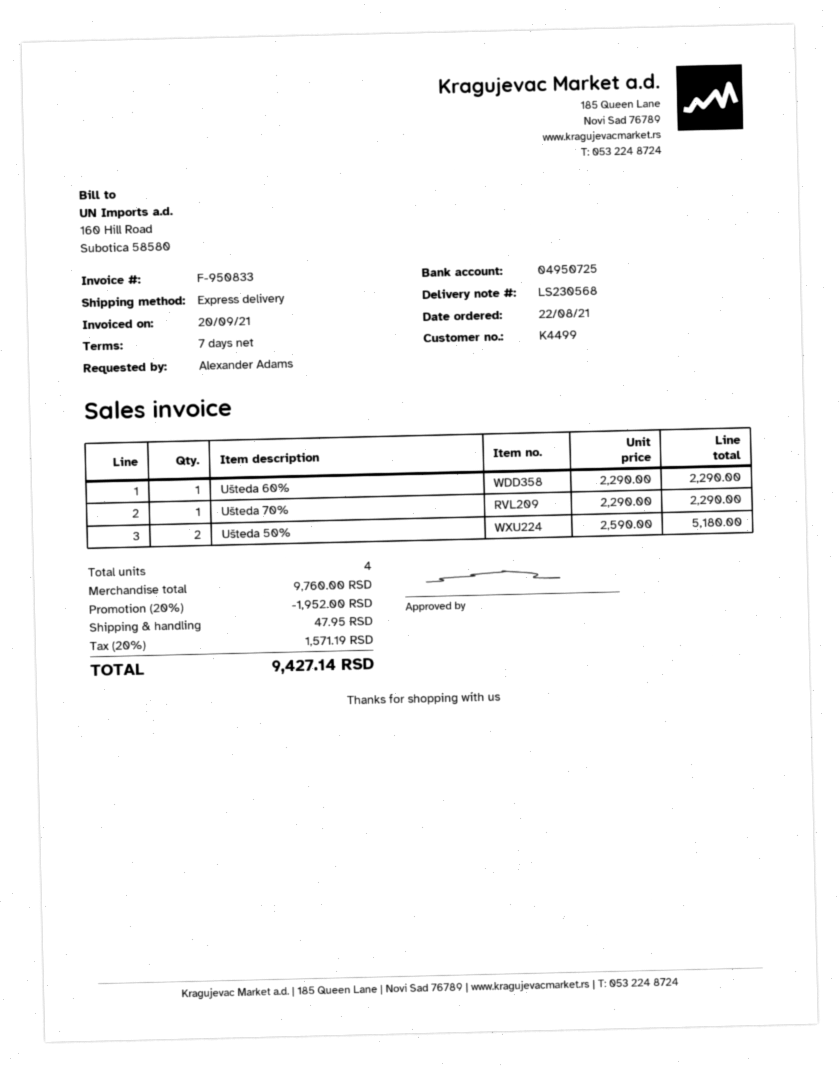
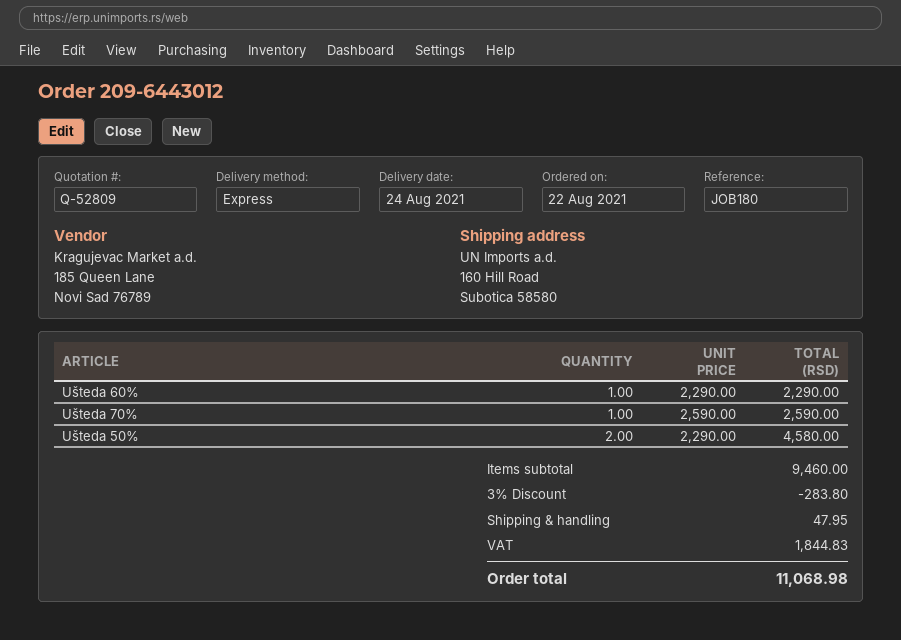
Ušteda 70%: 1 x 2290.00 = 2290.00 -> 1 x 2590.00 = 2590.00
Ušteda 50%: 2 x 2590.00 = 5180.00 -> 2 x 2290.00 = 4580.00
subtotal: 9760.00 -> 9460.00
discount: 20% = 1952.00 -> 3% = 283.80
tax: 1571.19 -> 1844.83
total: 9427.14 -> 11068.98

